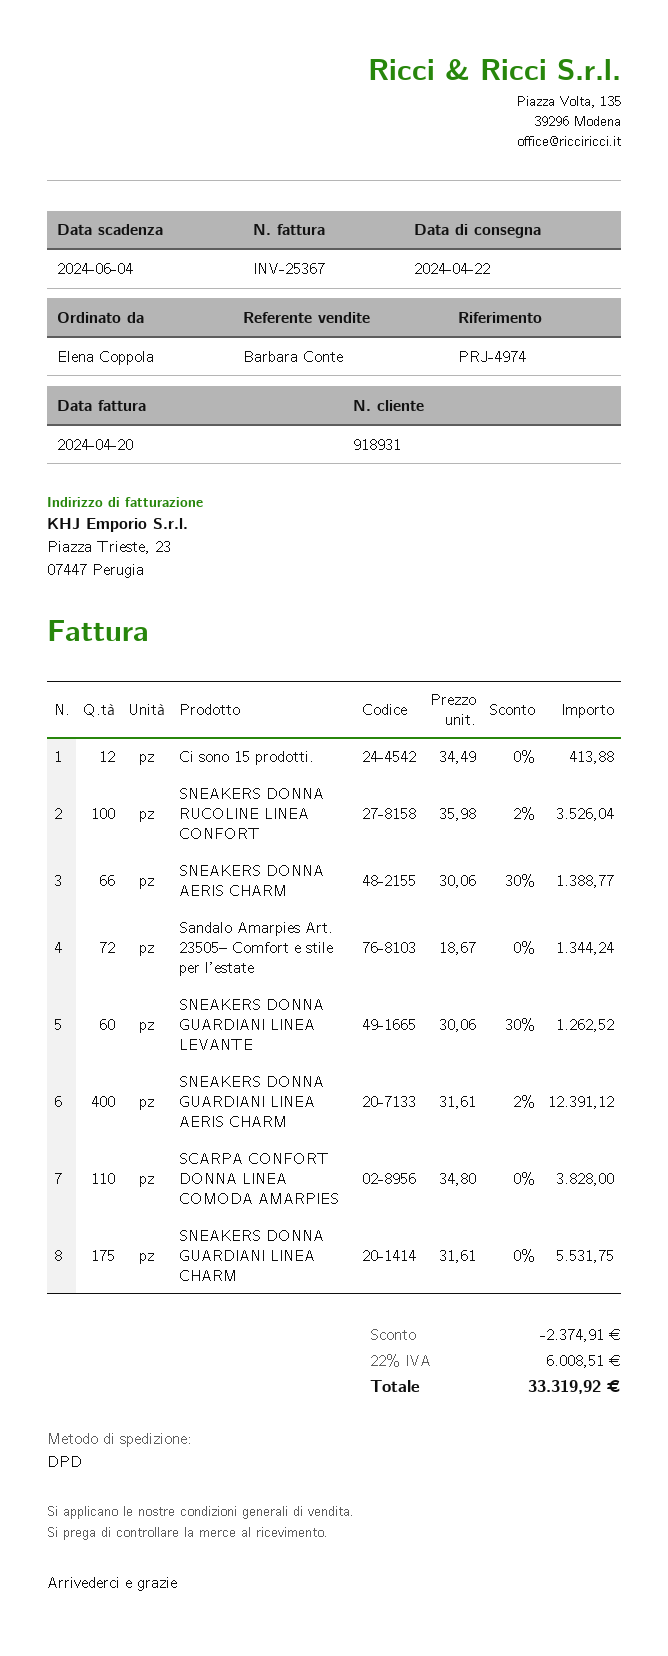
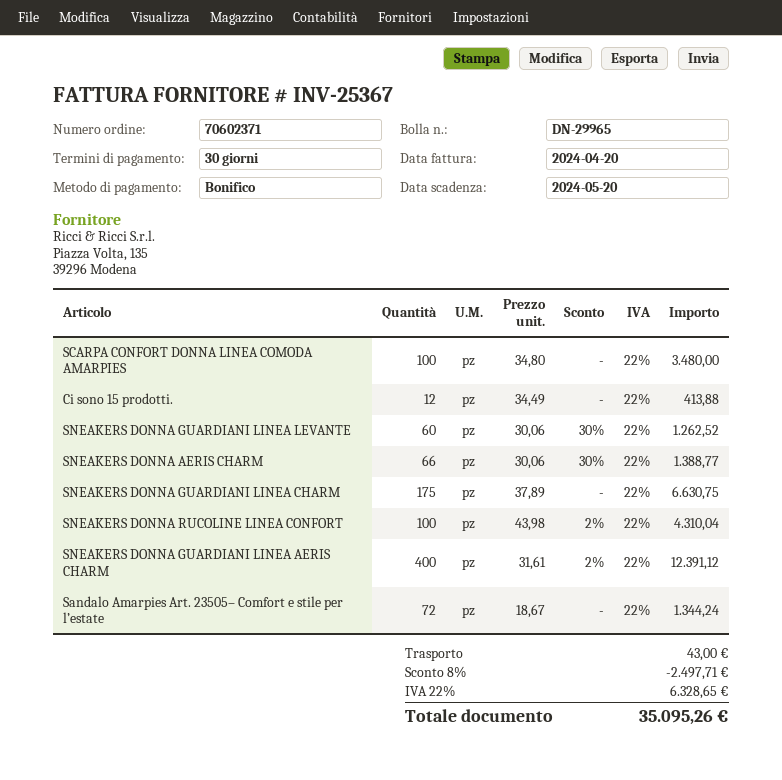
due date: 2024-06-04 -> 2024-05-20
SNEAKERS DONNA RUCOLINE LINEA CONFORT: 100 x 35.98 - 2% = 3526.04 -> 100 x 43.98 - 2% = 4310.04
SCARPA CONFORT DONNA LINEA COMODA AMARPIES: 110 x 34.80 = 3828.00 -> 100 x 34.80 = 3480.00
SNEAKERS DONNA GUARDIANI LINEA CHARM: 175 x 31.61 = 5531.75 -> 175 x 37.89 = 6630.75
discount: 2374.91 -> 2497.71
shipping: none -> 43.00
tax: 22% = 6008.51 -> 22% = 6328.65
total: 33319.92 -> 35095.26

